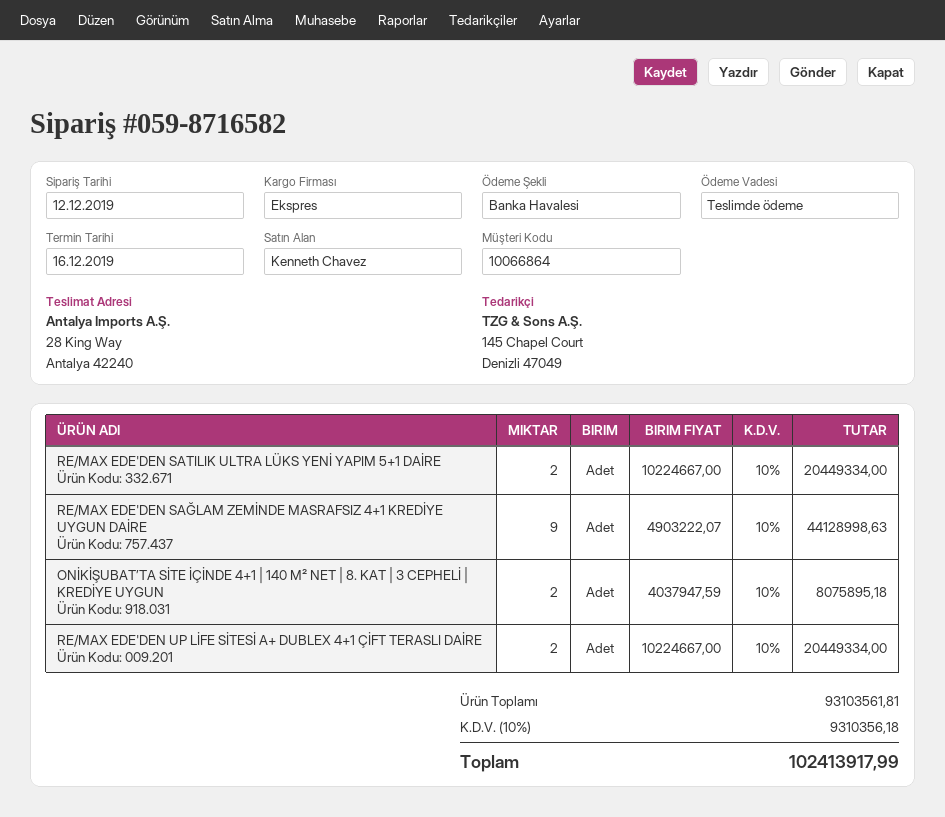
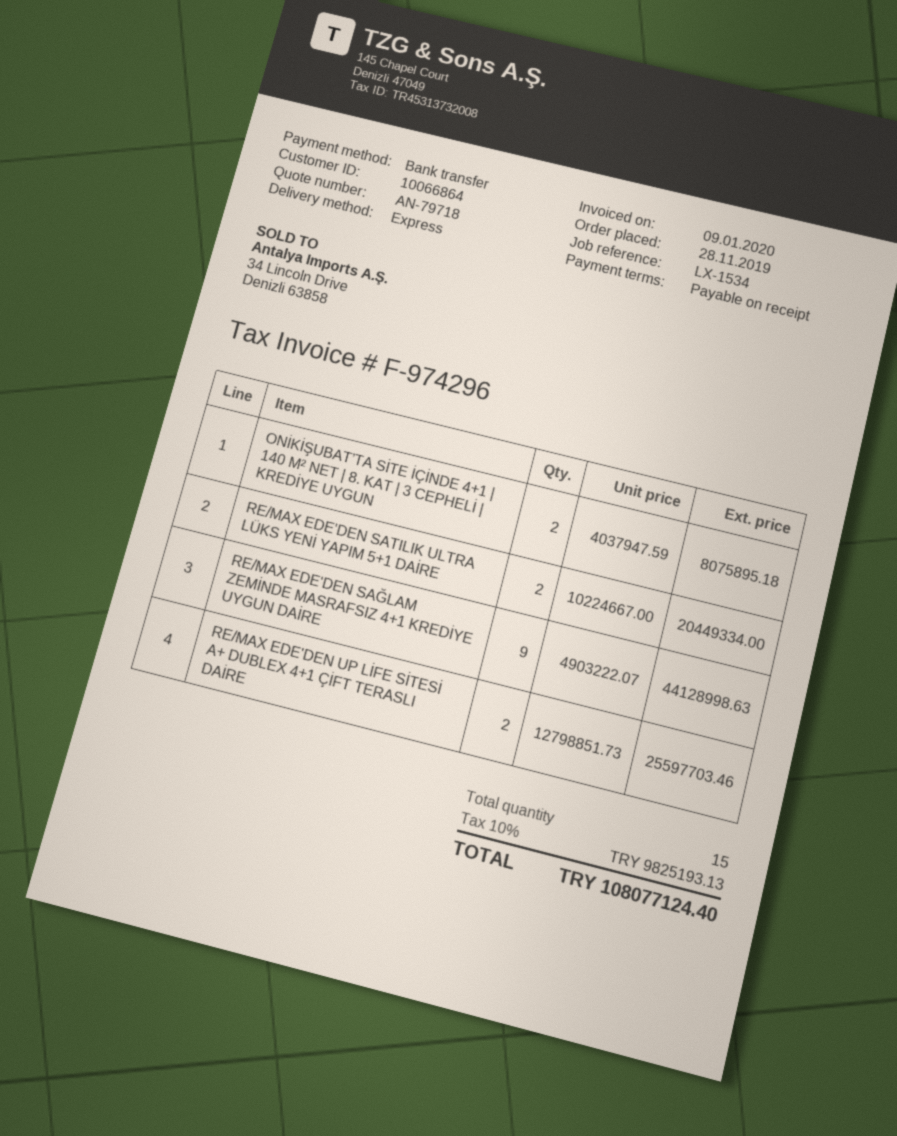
order date: 2019-12-12 -> 2019-11-28
RE/MAX EDE'DEN UP LİFE SİTESİ A+ DUBLEX 4+1 ÇİFT TERASLI DAİRE: 2 x 10224667.00 = 20449334.00 -> 2 x 12798851.73 = 25597703.46
tax: 10% = 9310356.18 -> 10% = 9825193.13
total: 102413917.99 -> 108077124.40

